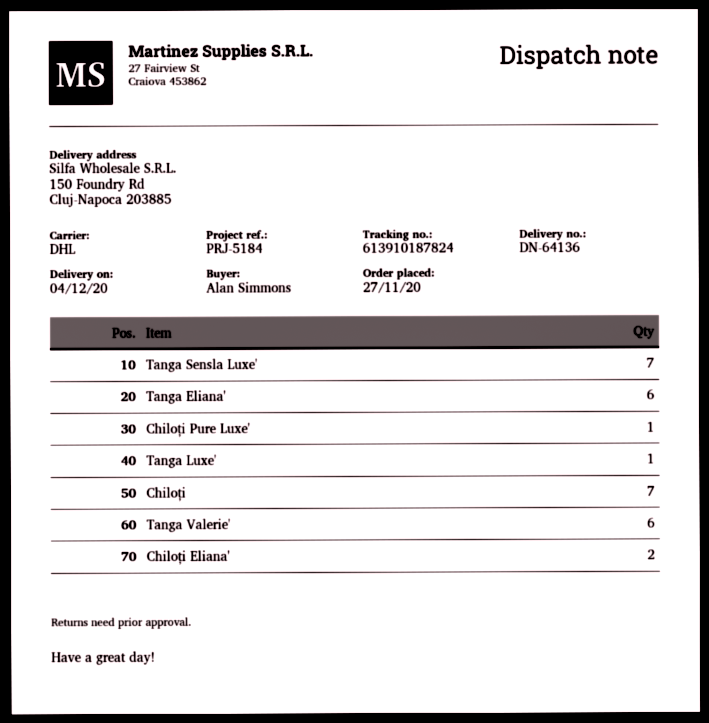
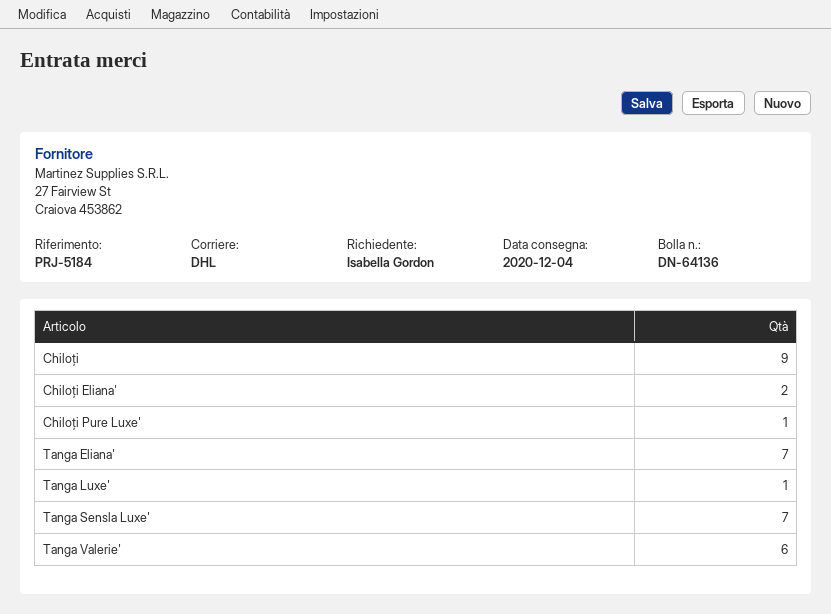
ordered by: Alan Simmons -> Isabella Gordon
Tanga Elianа': 6 -> 7
Chiloți: 7 -> 9

